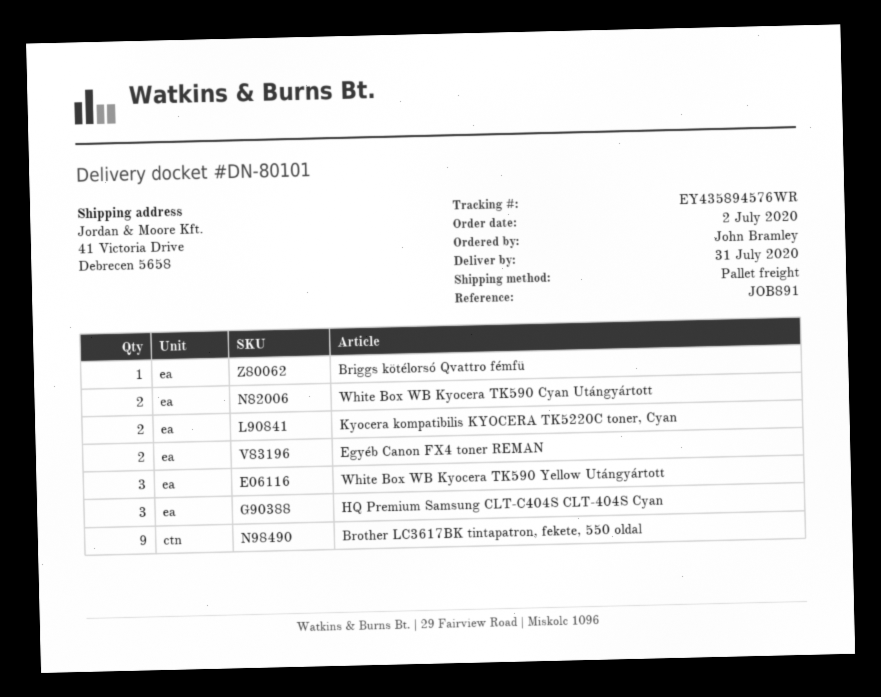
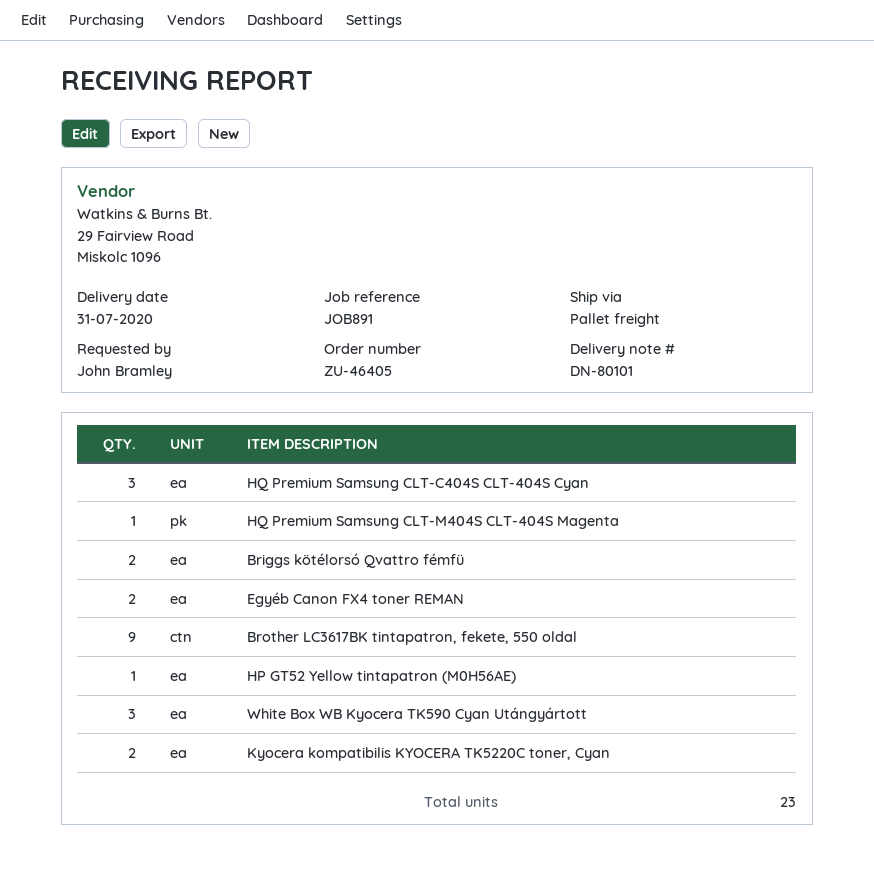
Briggs kötélorsó Qvattro fémfü: 1 -> 2
White Box WB Kyocera TK590 Cyan Utángyártott: 2 -> 3
White Box WB Kyocera TK590 Yellow Utángyártott: 3 -> none
HQ Premium Samsung CLT-M404S CLT-404S Magenta: none -> 1
HP GT52 Yellow tintapatron (M0H56AE): none -> 1

